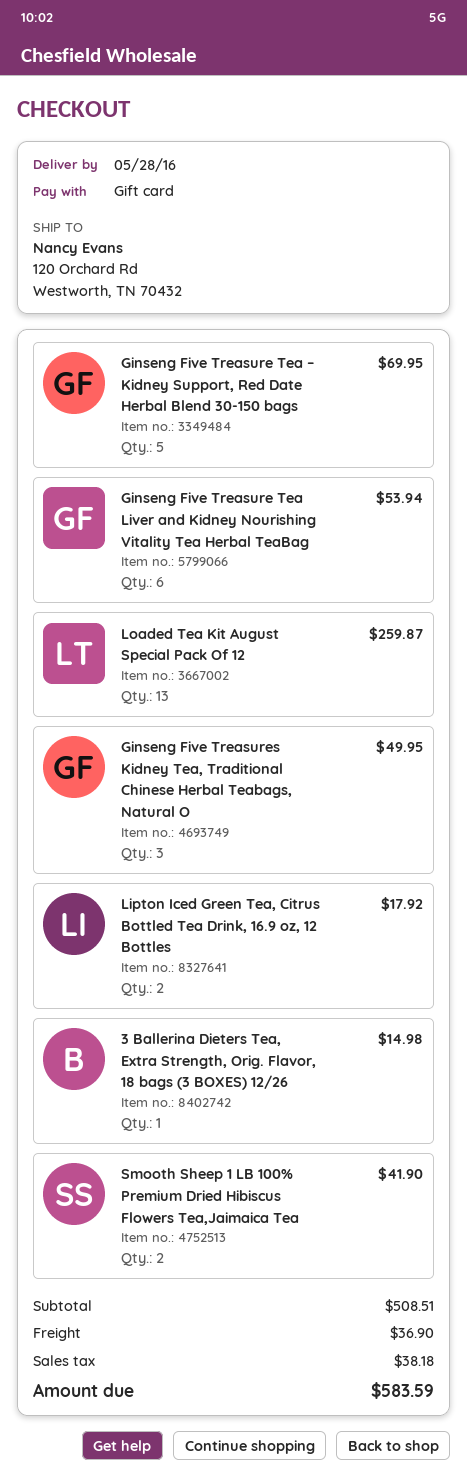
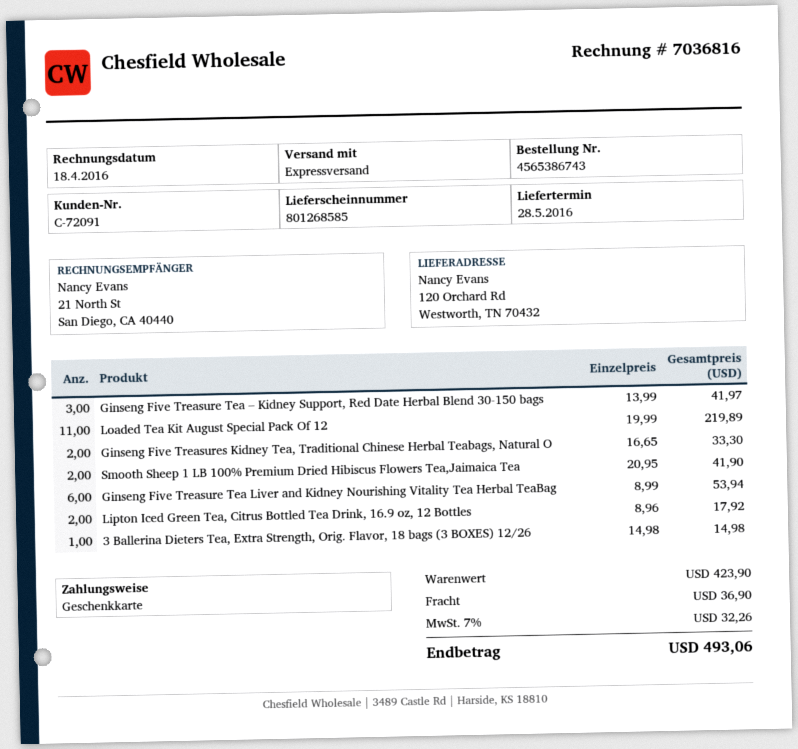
Ginseng Five Treasure Tea – Kidney Support, Red Date Herbal Blend 30-150 bags: 5 for 69.95 -> 3 for 41.97
Loaded Tea Kit August Special Pack Of 12: 13 for 259.87 -> 11 for 219.89
Ginseng Five Treasures Kidney Tea, Traditional Chinese Herbal Teabags, Natural O: 3 for 49.95 -> 2 for 33.30
subtotal: 508.51 -> 423.90
tax: 38.18 -> 32.26
total: 583.59 -> 493.06

